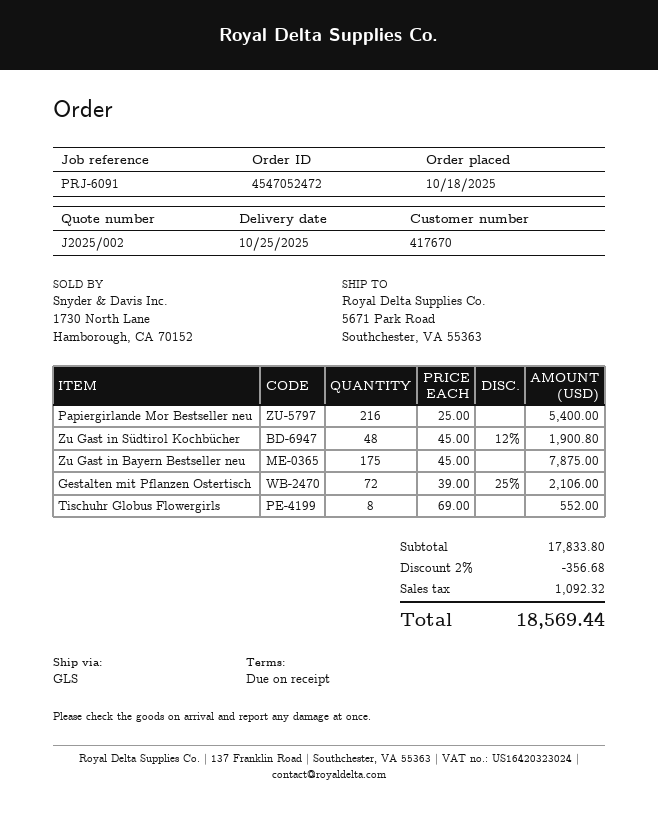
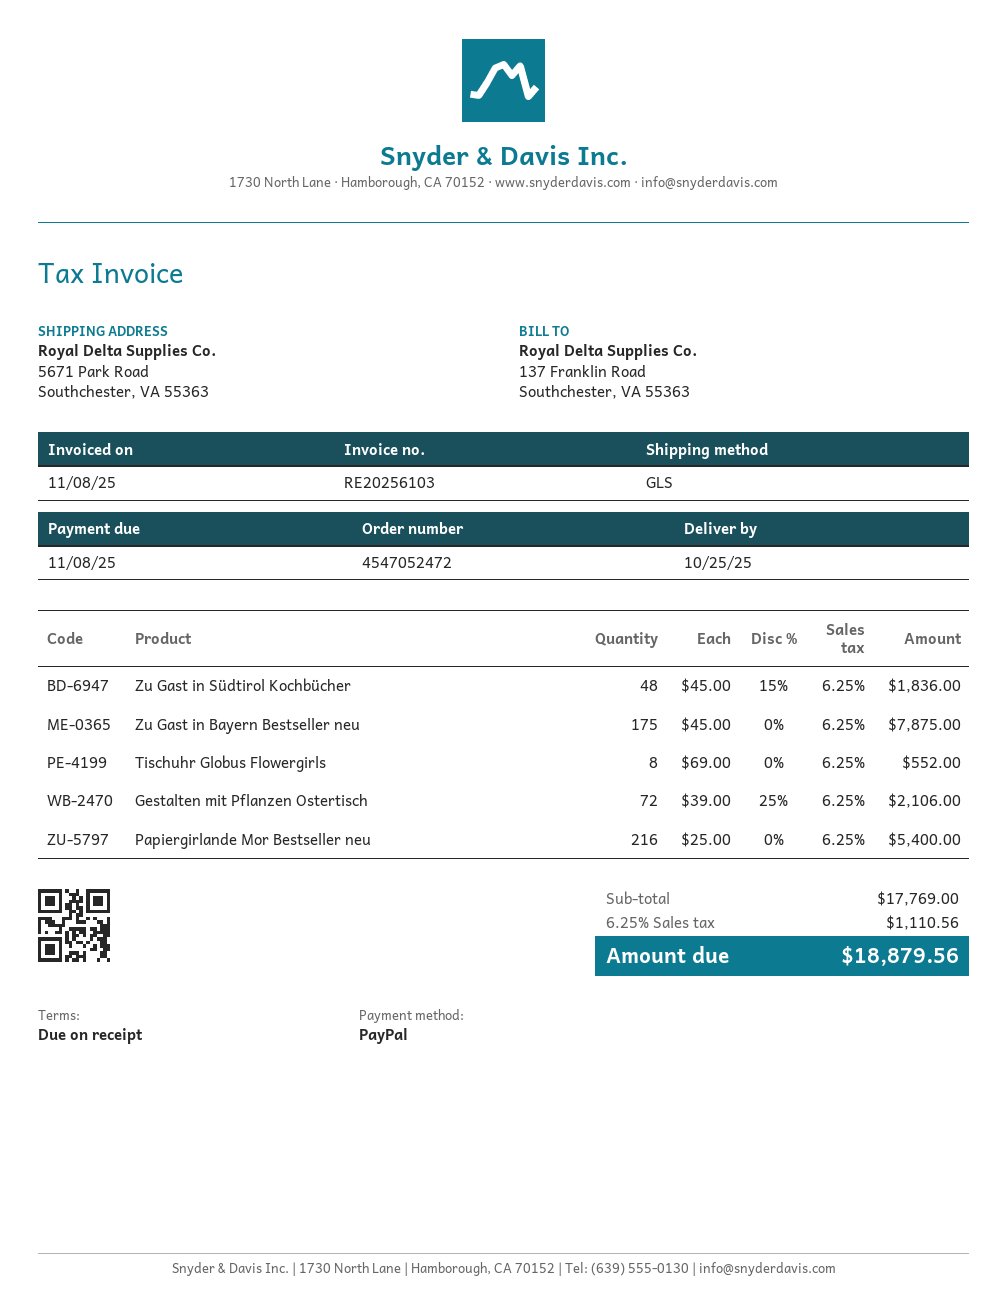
Zu Gast in Südtirol Kochbücher: 48 x 45.00 - 12% = 1900.80 -> 48 x 45.00 - 15% = 1836.00
subtotal: 17833.80 -> 17769.00
discount: 2% = 356.68 -> none
tax: 1092.32 -> 1110.56
total: 18569.44 -> 18879.56

